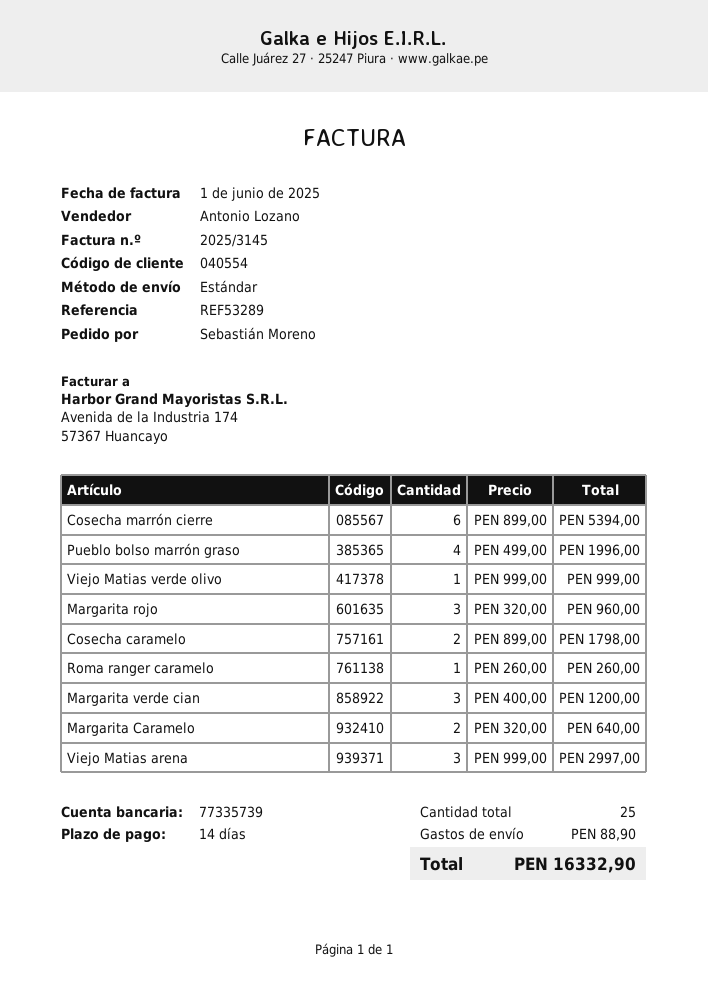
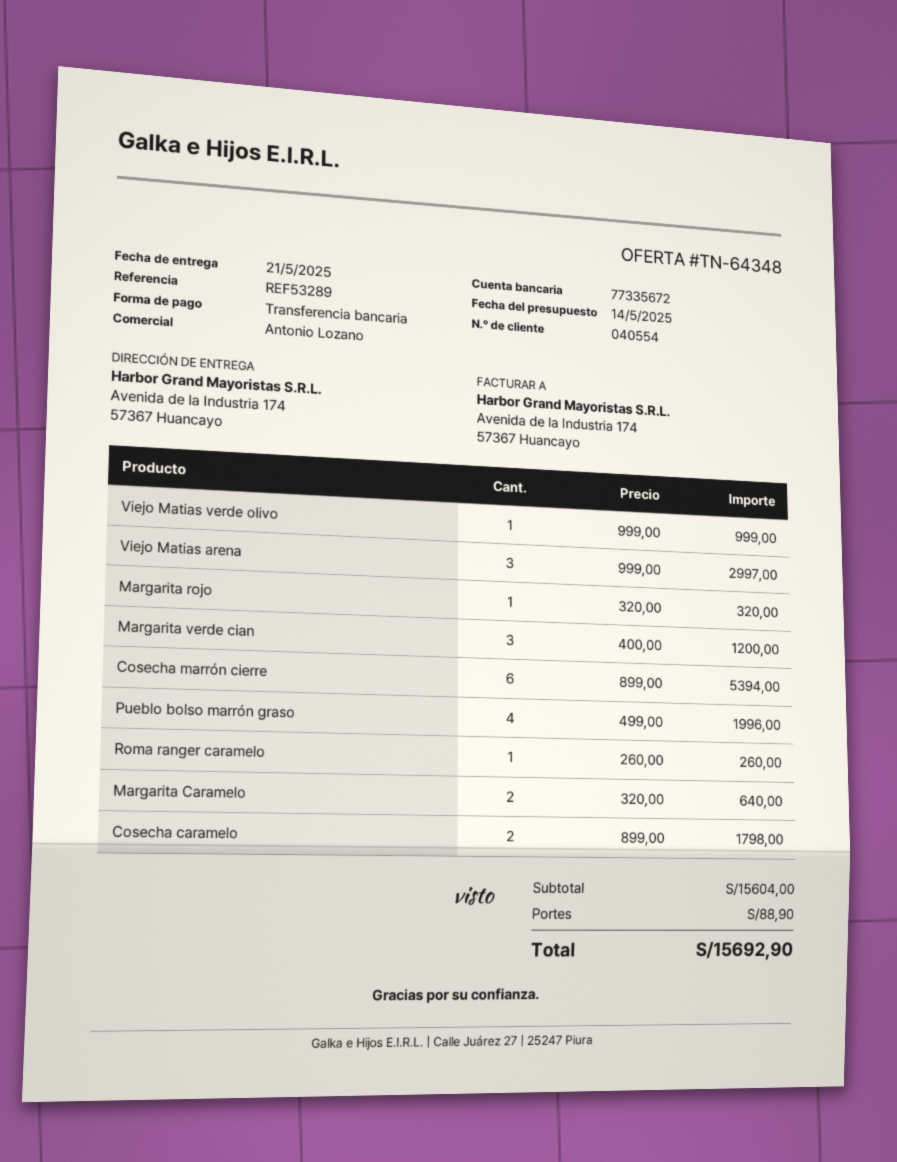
bank account: 77335739 -> 77335672
Margarita rojo: 3 x 320.00 = 960.00 -> 1 x 320.00 = 320.00
total: 16332.90 -> 15692.90

